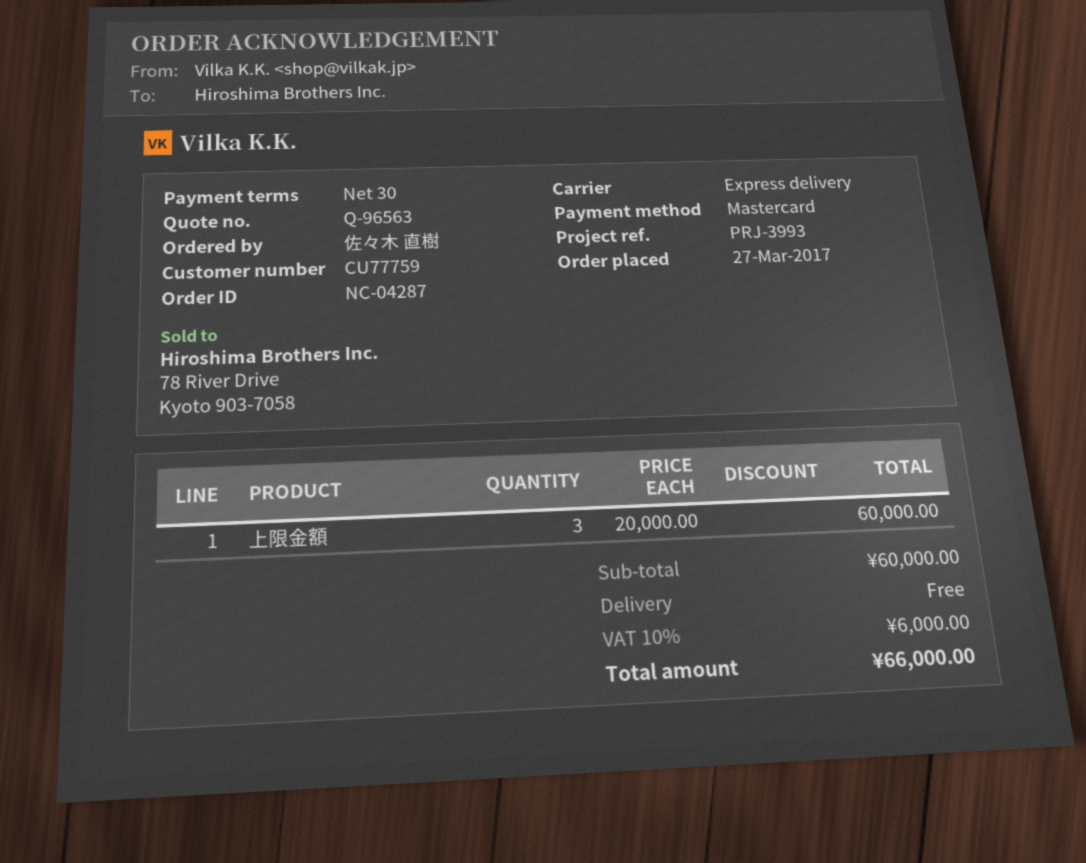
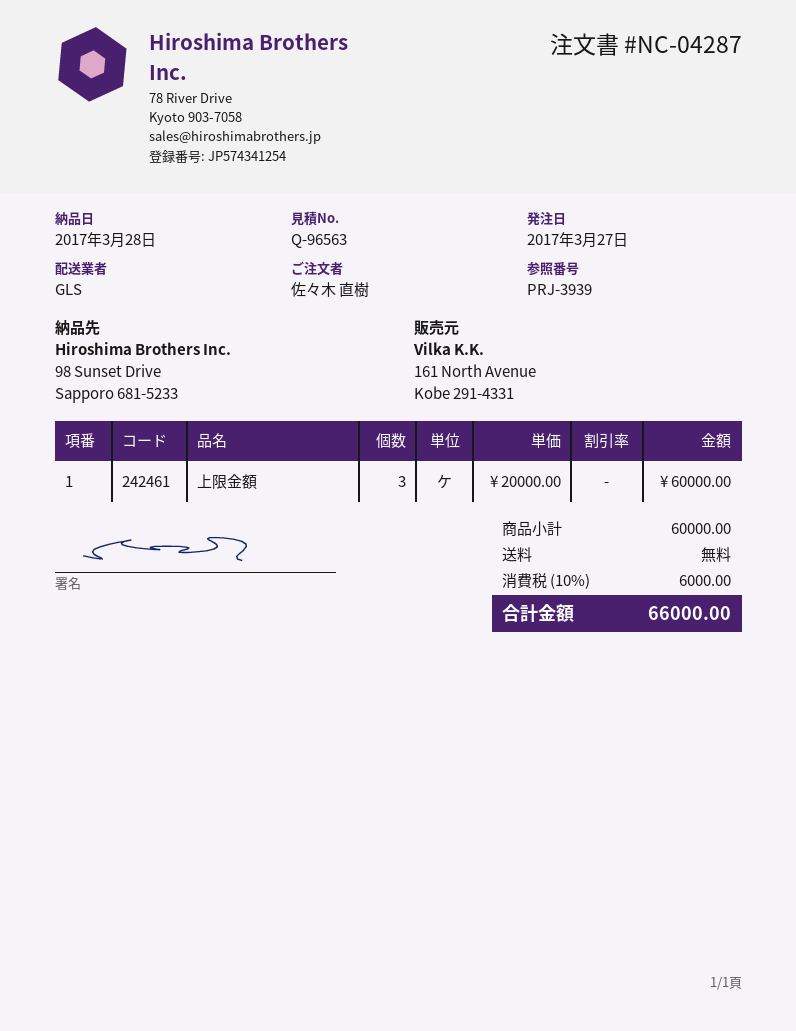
reference: PRJ-3993 -> PRJ-3939
shipping method: express -> GLS

